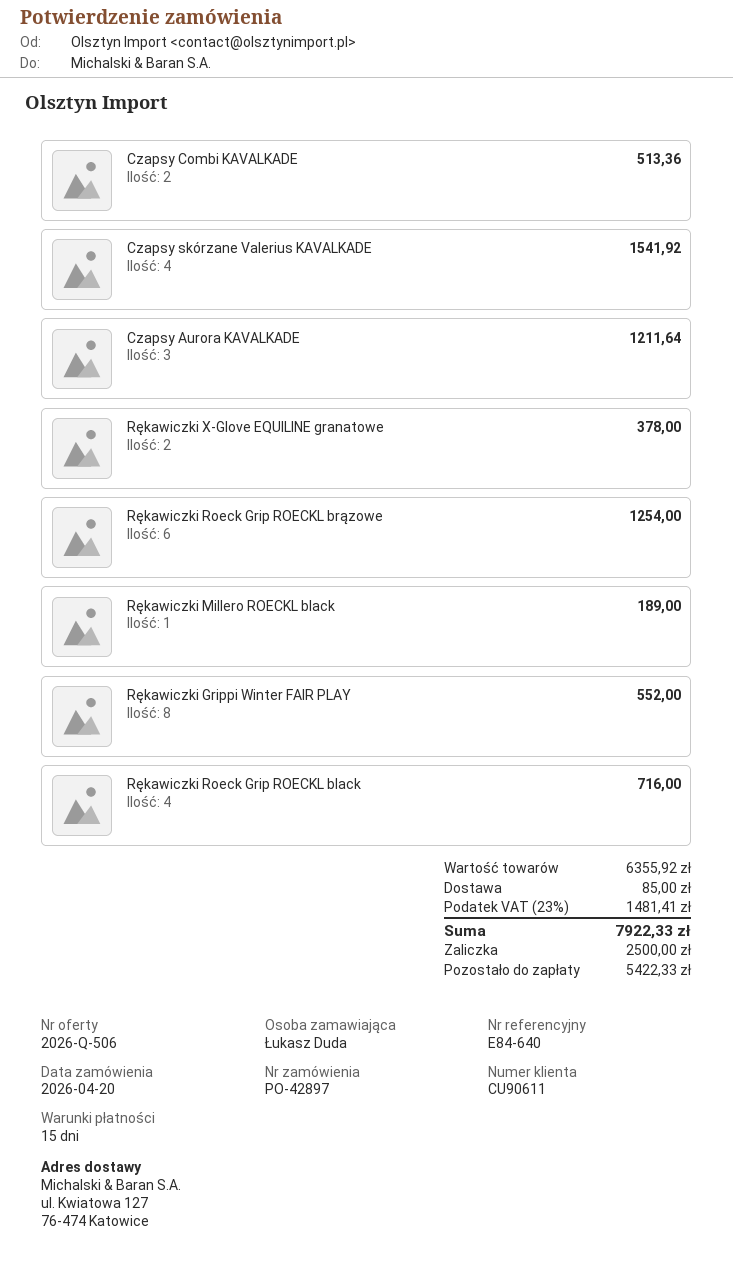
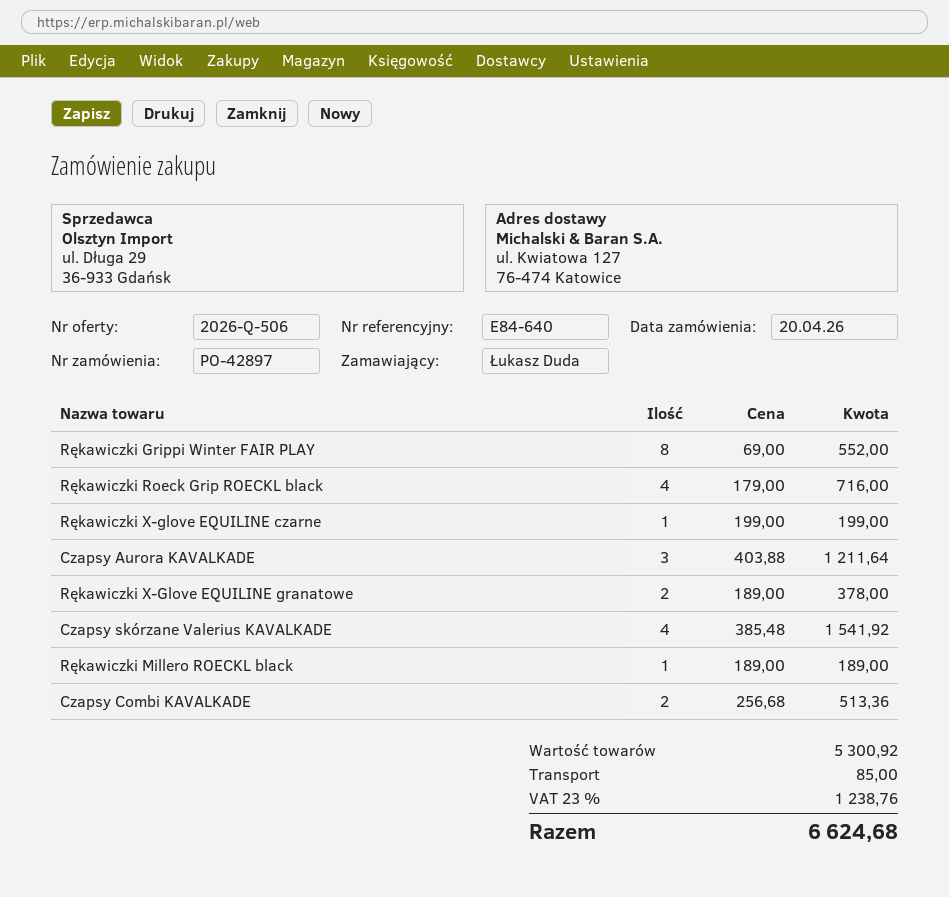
Rękawiczki Roeck Grip ROECKL brązowe: 6 for 1254.00 -> none
Rękawiczki X-glove EQUILINE czarne: none -> 1 for 199.00
subtotal: 6355.92 -> 5300.92
tax: 23% = 1481.41 -> 23% = 1238.76
total: 7922.33 -> 6624.68

